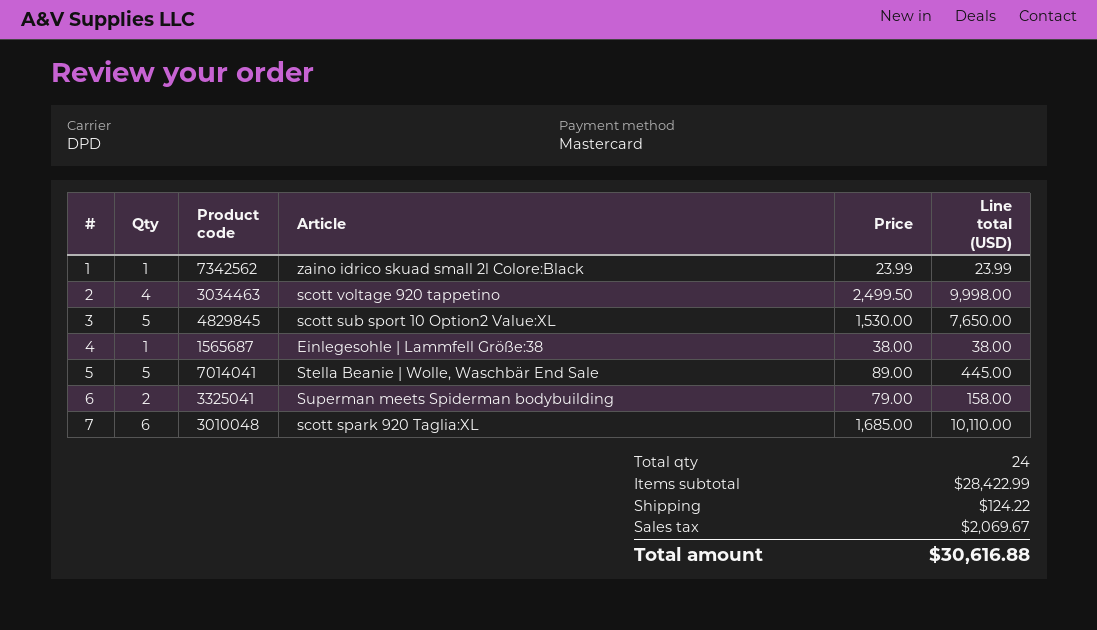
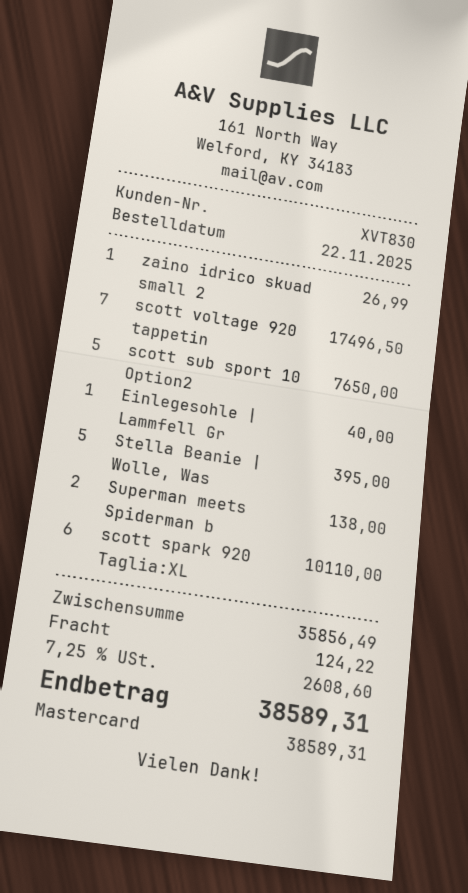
zaino idrico skuad small 2l Colore:Black: 1 for 23.99 -> 1 for 26.99
scott voltage 920 tappetino: 4 for 9998.00 -> 7 for 17496.50
Einlegesohle | Lammfell Größe:38: 1 for 38.00 -> 1 for 40.00
Stella Beanie | Wolle, Waschbär End Sale: 5 for 445.00 -> 5 for 395.00
Superman meets Spiderman bodybuilding: 2 for 158.00 -> 2 for 138.00
subtotal: 28422.99 -> 35856.49
tax: 2069.67 -> 2608.60
total: 30616.88 -> 38589.31

